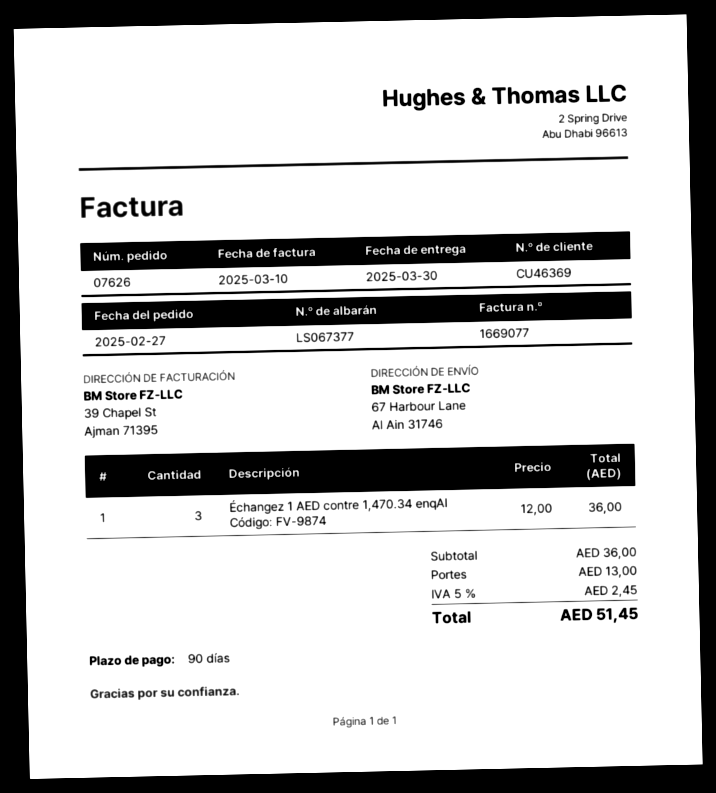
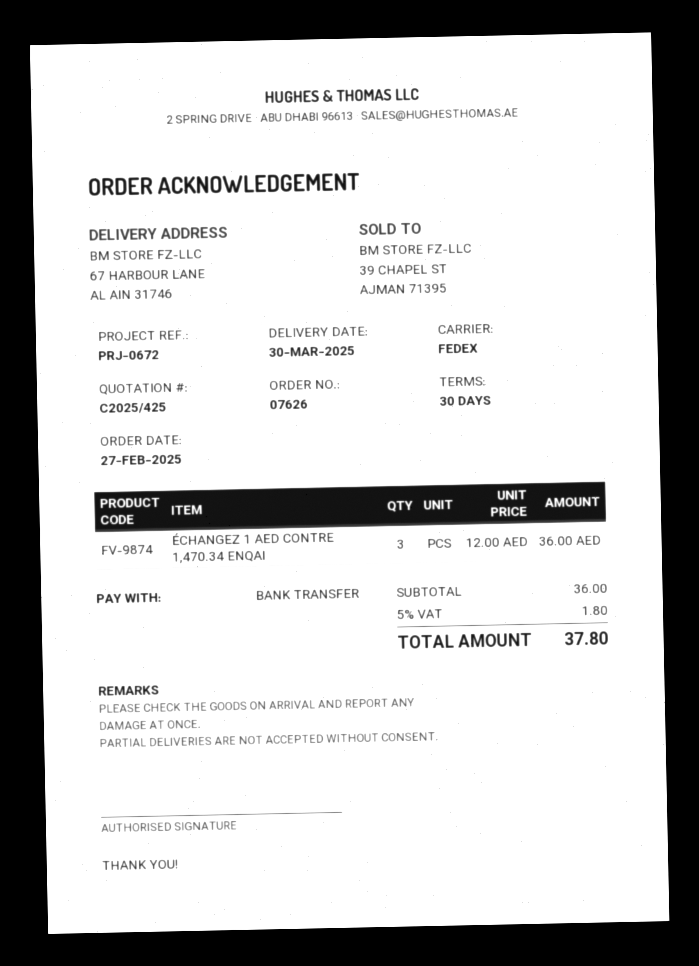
payment terms: 90 days -> 30 days
shipping: 13.00 -> none
tax: 5% = 2.45 -> 5% = 1.80
total: 51.45 -> 37.80

